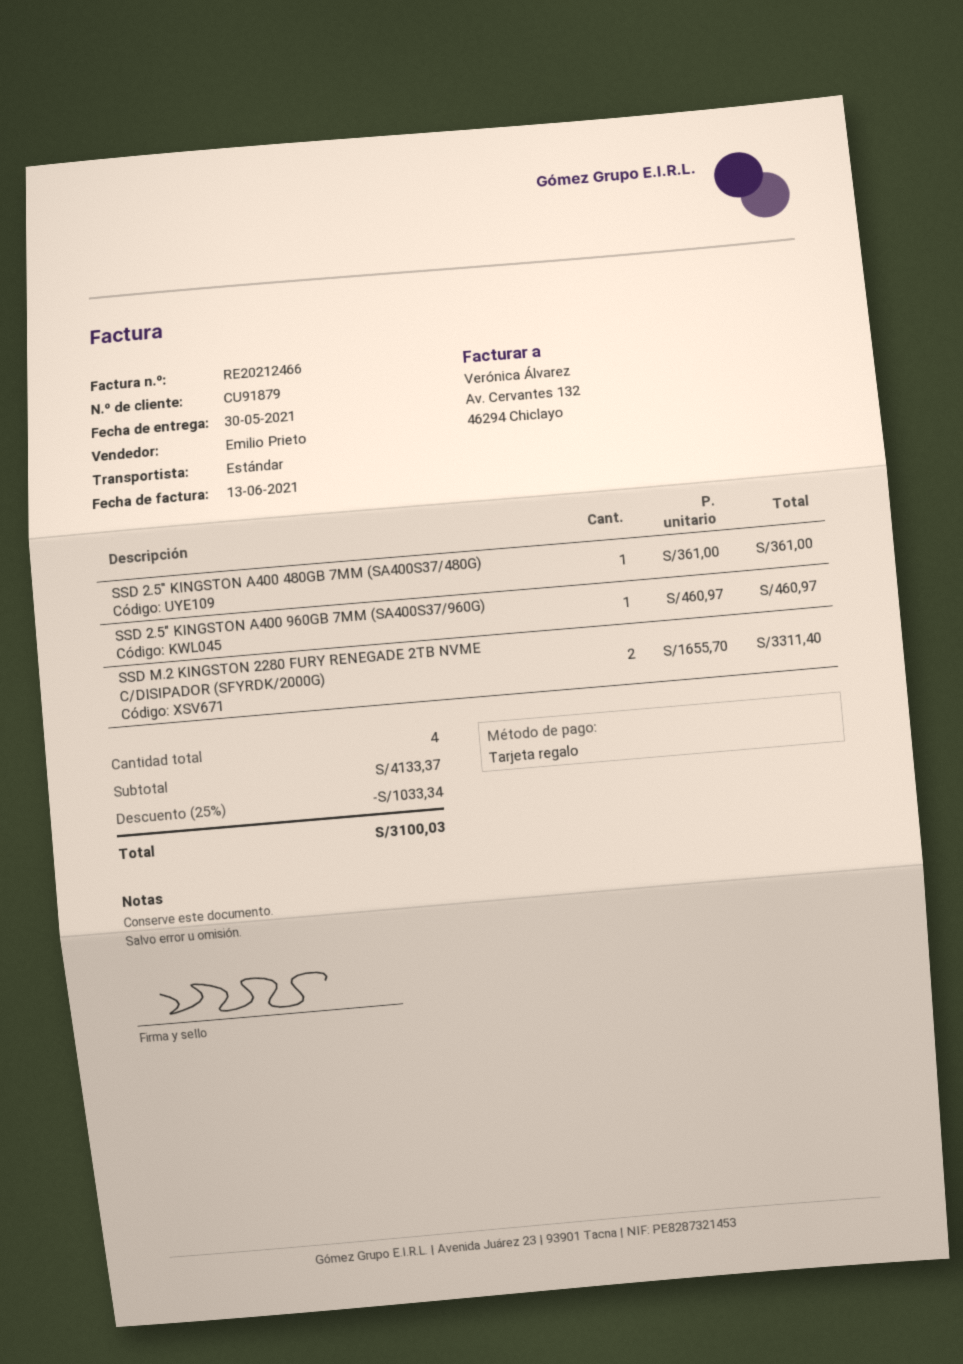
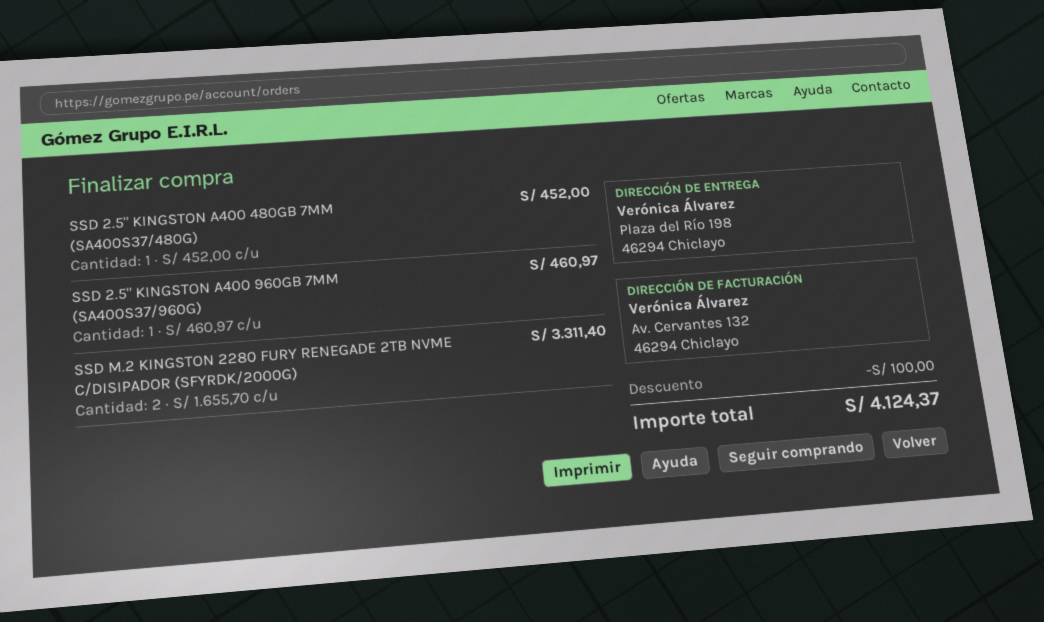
SSD 2.5" KINGSTON A400 480GB 7MM (SA400S37/480G): 1 x 361.00 = 361.00 -> 1 x 452.00 = 452.00
discount: 1033.34 -> 100.00
total: 3100.03 -> 4124.37

